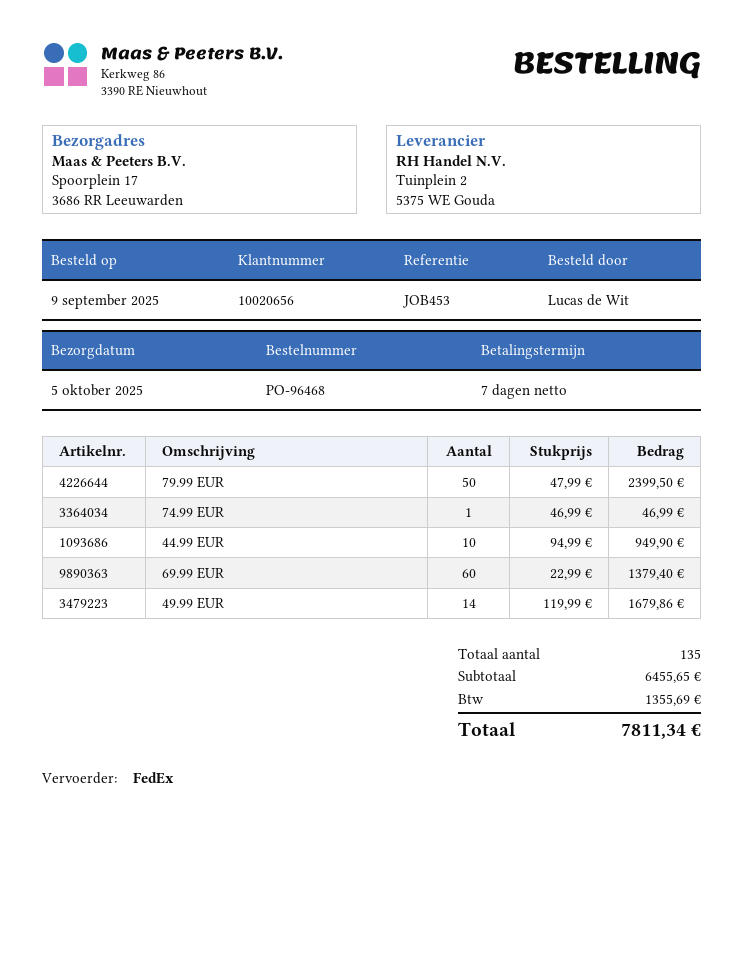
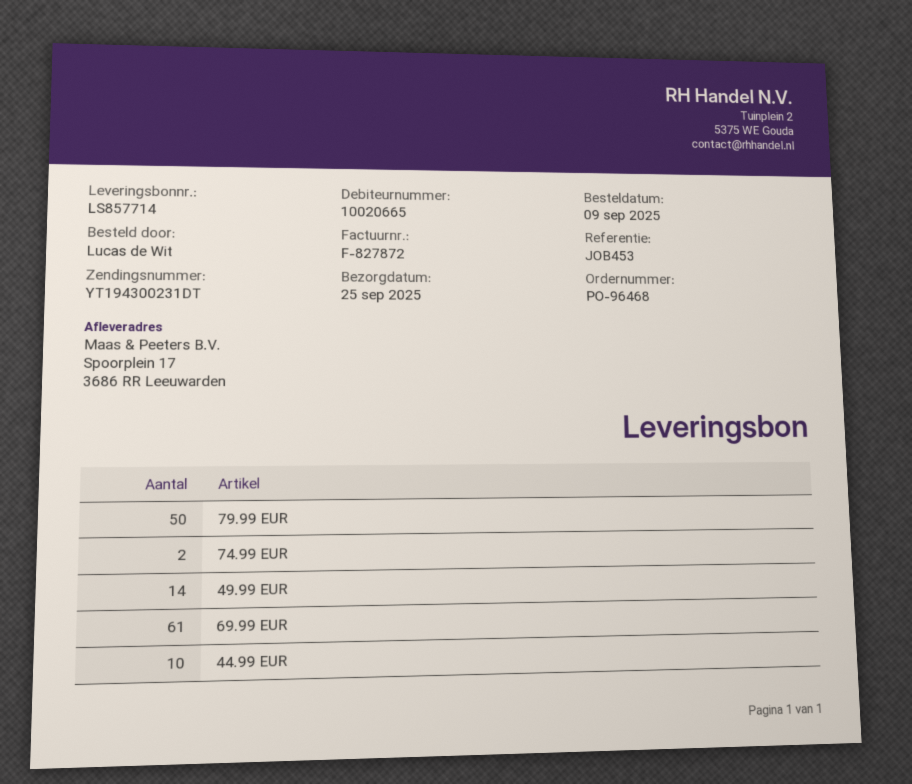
delivery date: 2025-10-05 -> 2025-09-25
customer number: 10020656 -> 10020665
74.99 EUR: 1 -> 2
69.99 EUR: 60 -> 61

